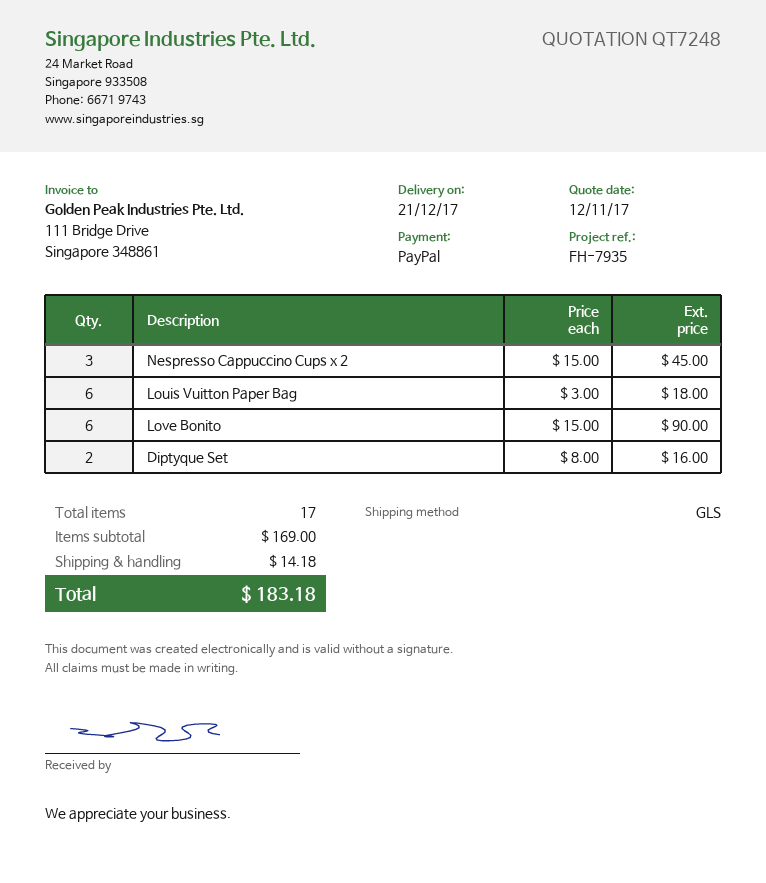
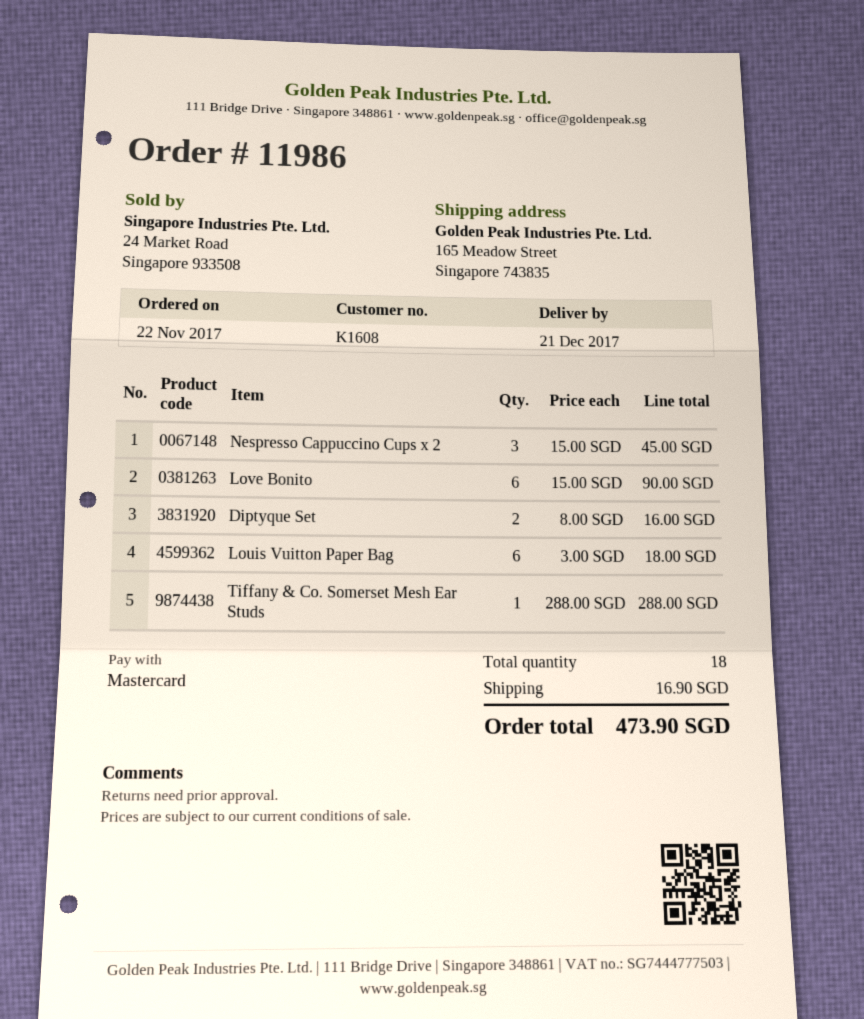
payment method: PayPal -> Mastercard
Tiffany & Co. Somerset Mesh Ear Studs: none -> 1 x 288.00 = 288.00
total quantity: 17 -> 18
shipping: 14.18 -> 16.90
total: 183.18 -> 473.90

